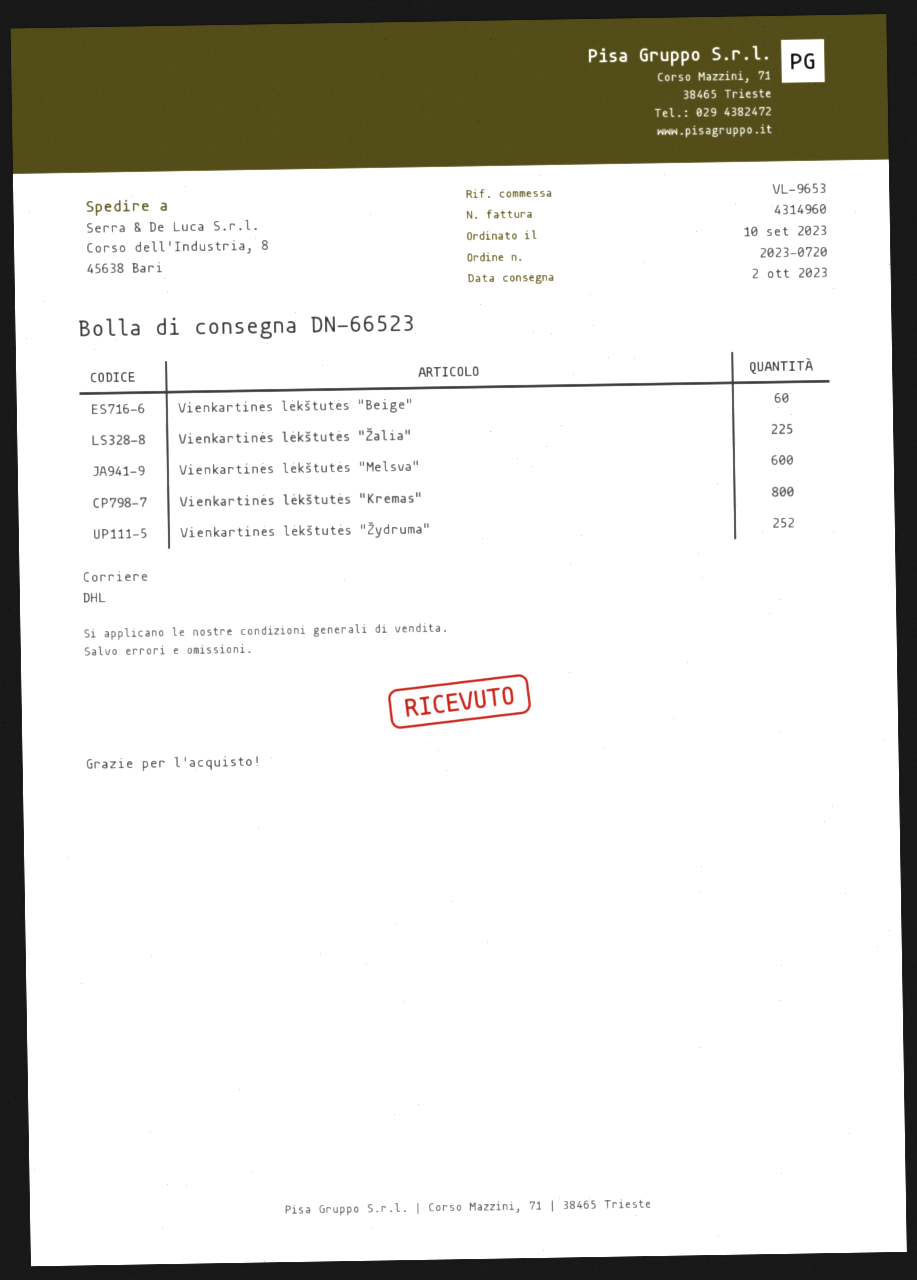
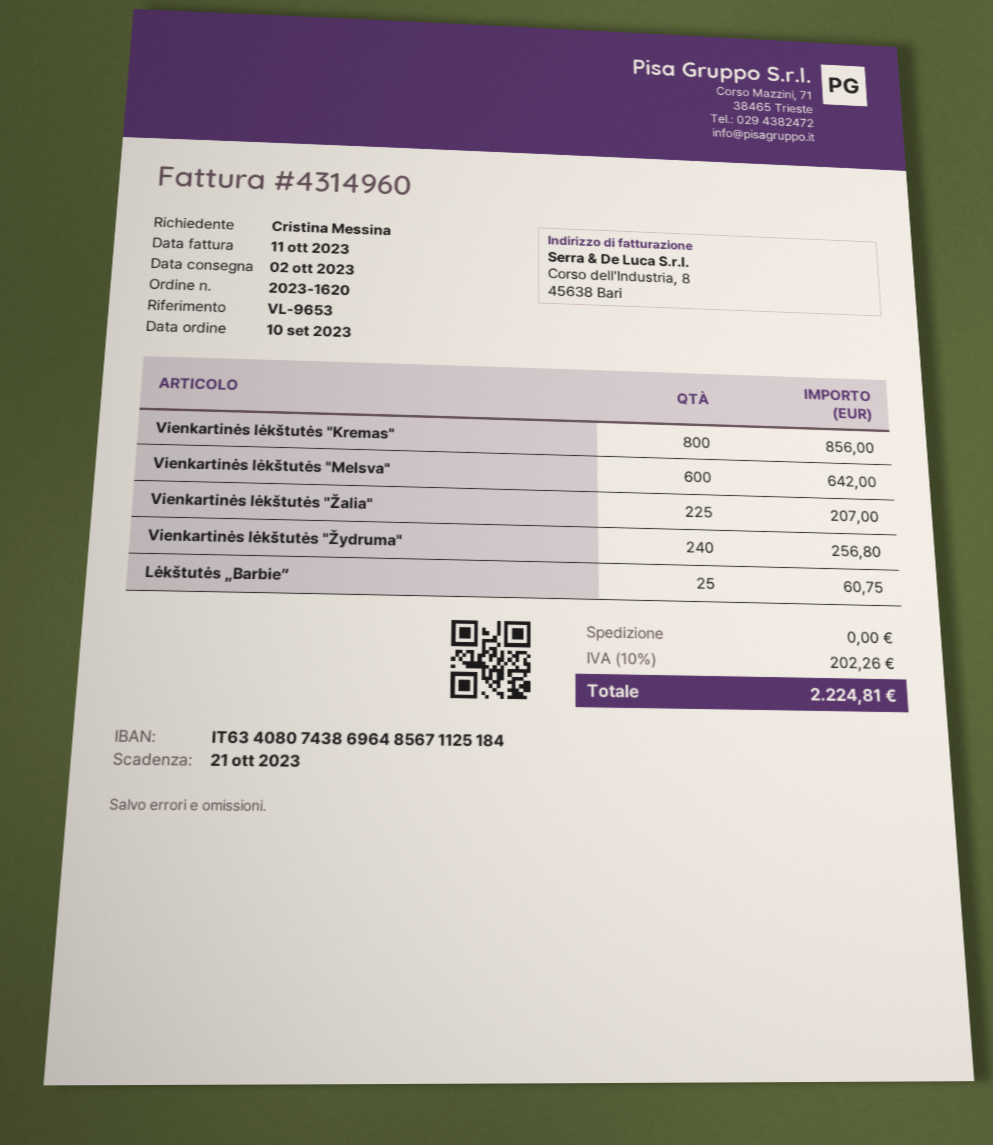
order number: 2023-0720 -> 2023-1620
Vienkartinės lėkštutės "Beige": 60 -> none
Vienkartinės lėkštutės "Žydruma": 252 -> 240
Lėkštutės „Barbie”: none -> 25

